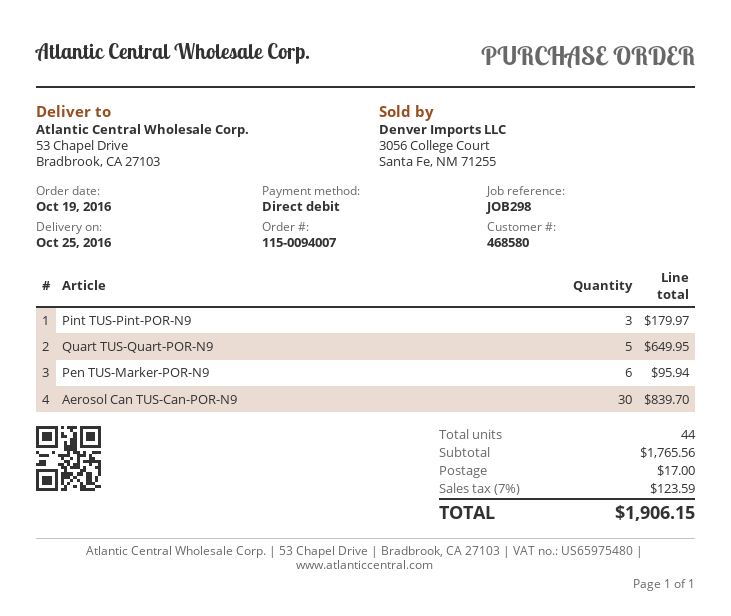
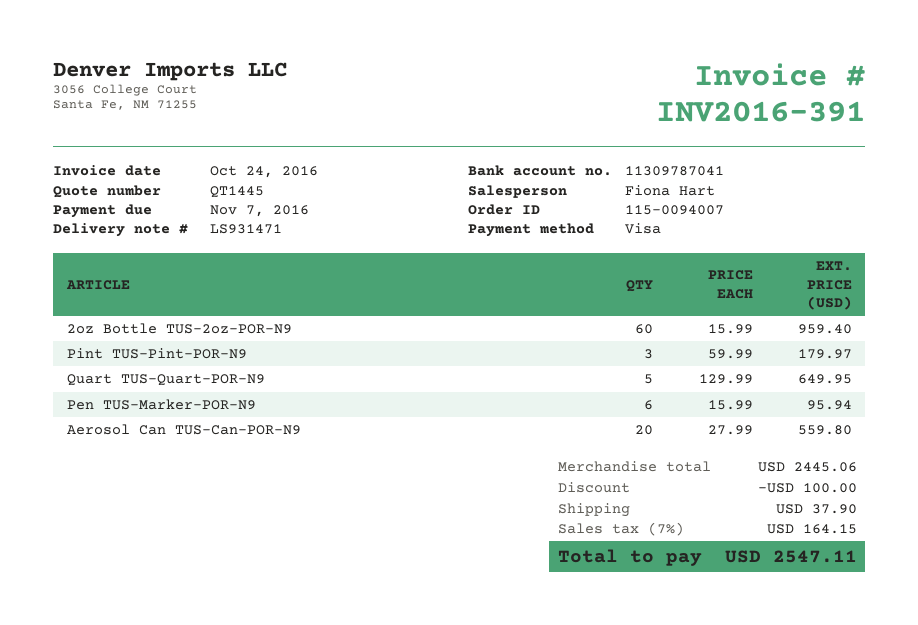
payment method: direct debit -> Visa
Aerosol Can TUS-Can-POR-N9: 30 for 839.70 -> 20 for 559.80
2oz Bottle TUS-2oz-POR-N9: none -> 60 for 959.40
subtotal: 1765.56 -> 2445.06
discount: none -> 100.00
shipping: 17.00 -> 37.90
tax: 7% = 123.59 -> 7% = 164.15
total: 1906.15 -> 2547.11

